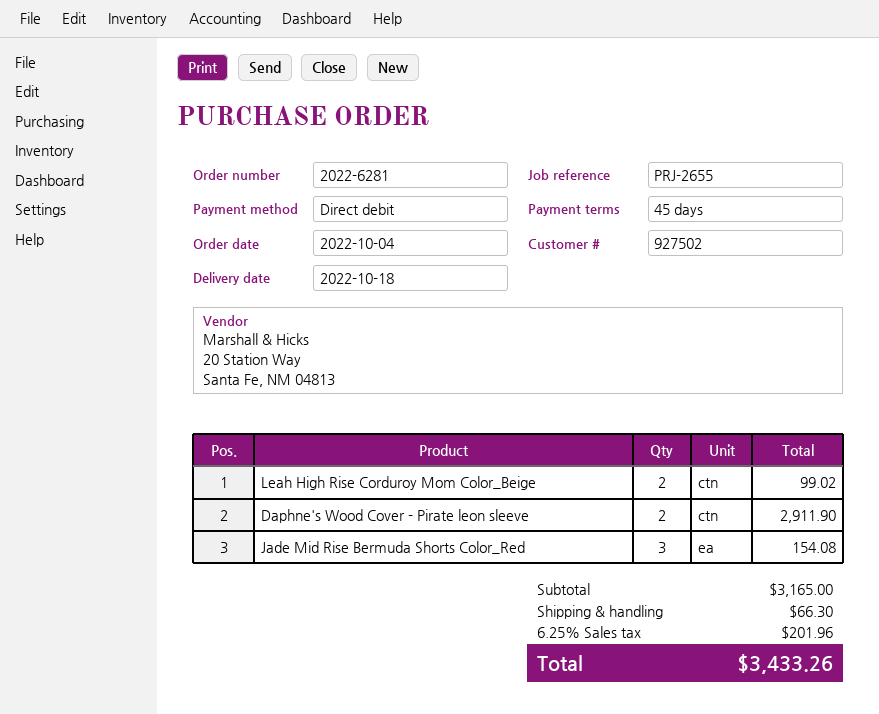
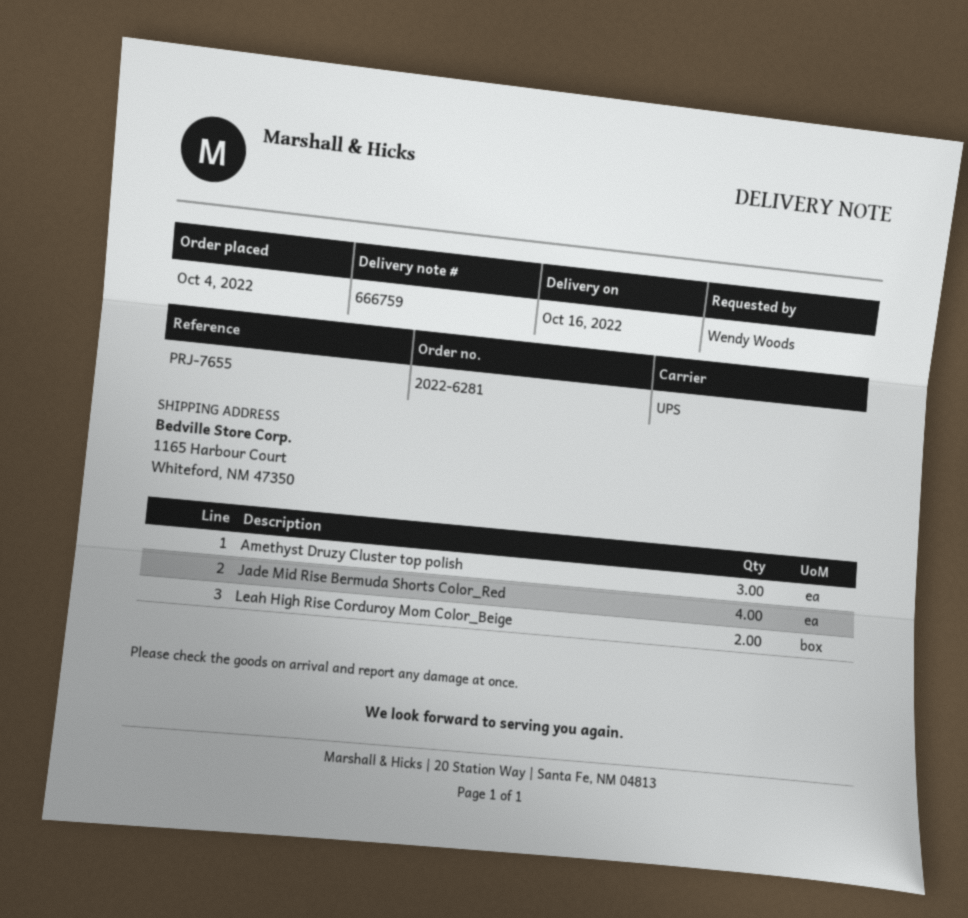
delivery date: 2022-10-18 -> 2022-10-16
reference: PRJ-2655 -> PRJ-7655
Daphne's Wood Cover - Pirate leon sleeve: 2 -> none
Jade Mid Rise Bermuda Shorts Color_Red: 3 -> 4
Amethyst Druzy Cluster top polish: none -> 3

